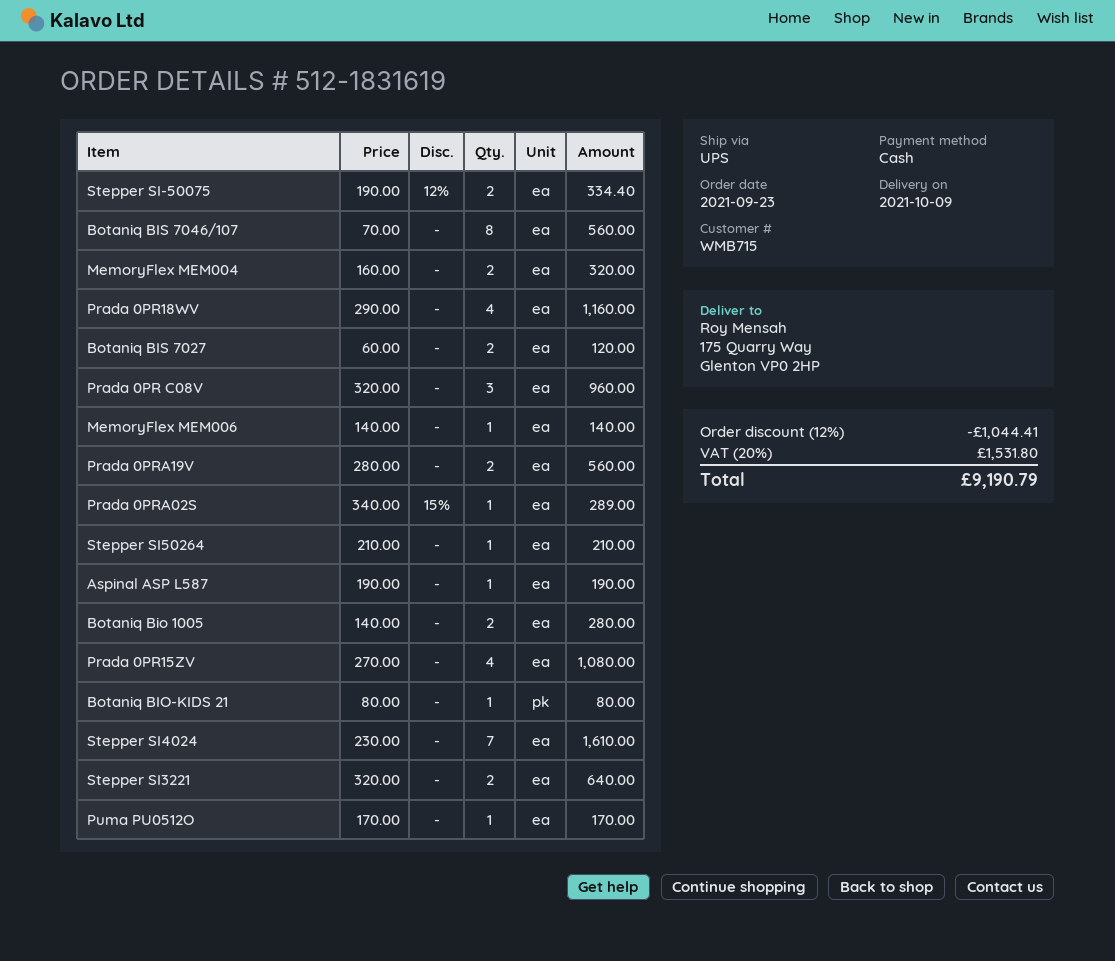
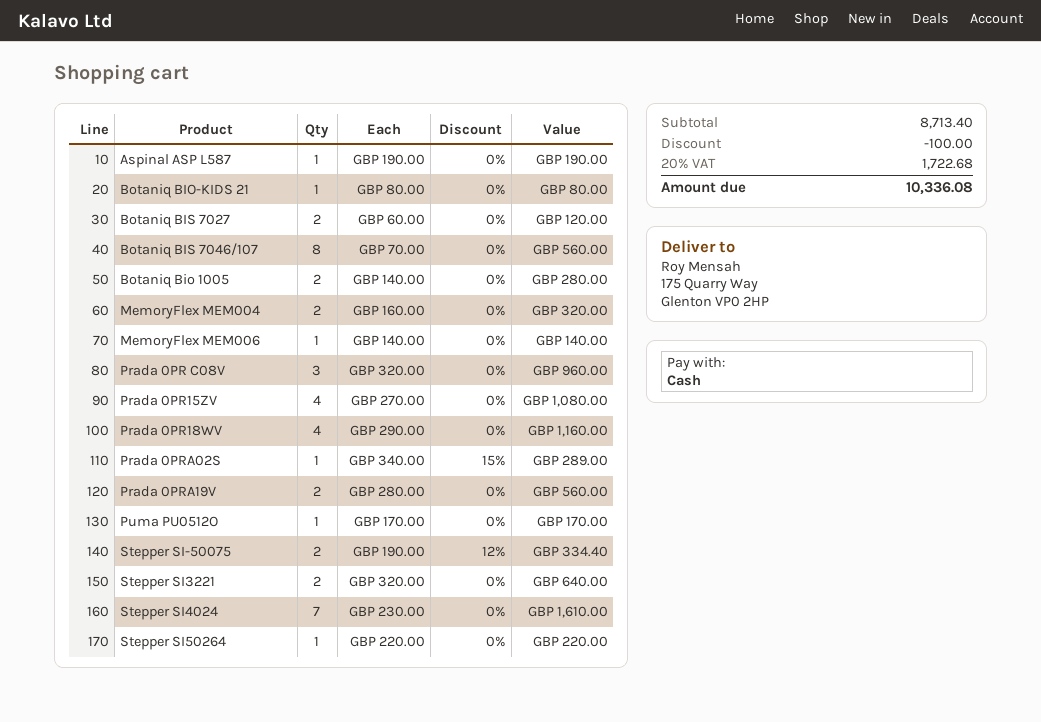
Stepper SI50264: 1 x 210.00 = 210.00 -> 1 x 220.00 = 220.00
discount: 1044.41 -> 100.00
tax: 20% = 1531.80 -> 20% = 1722.68
total: 9190.79 -> 10336.08

